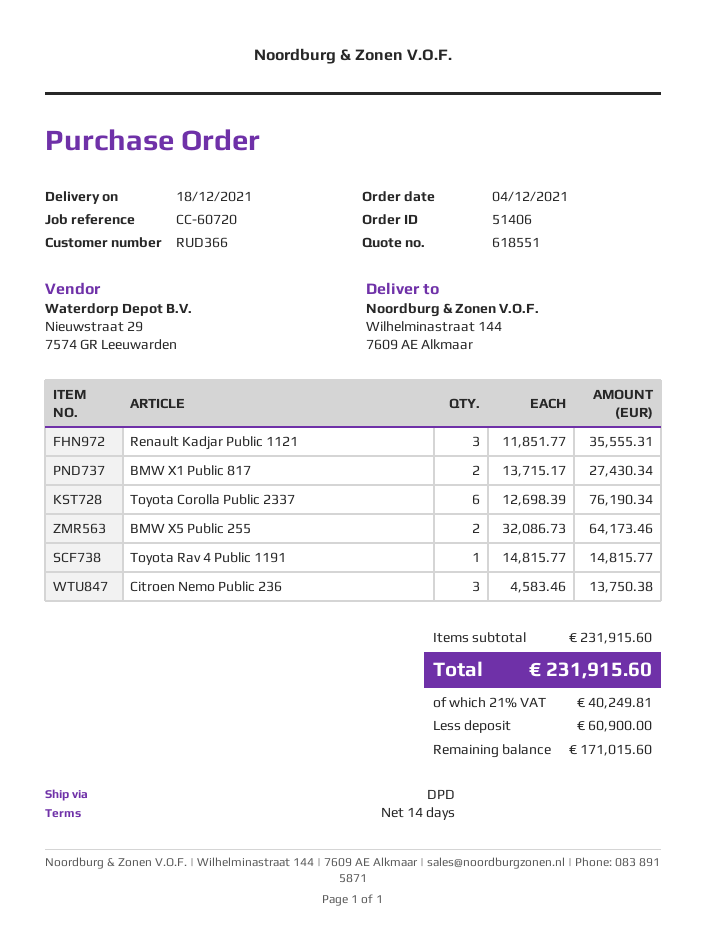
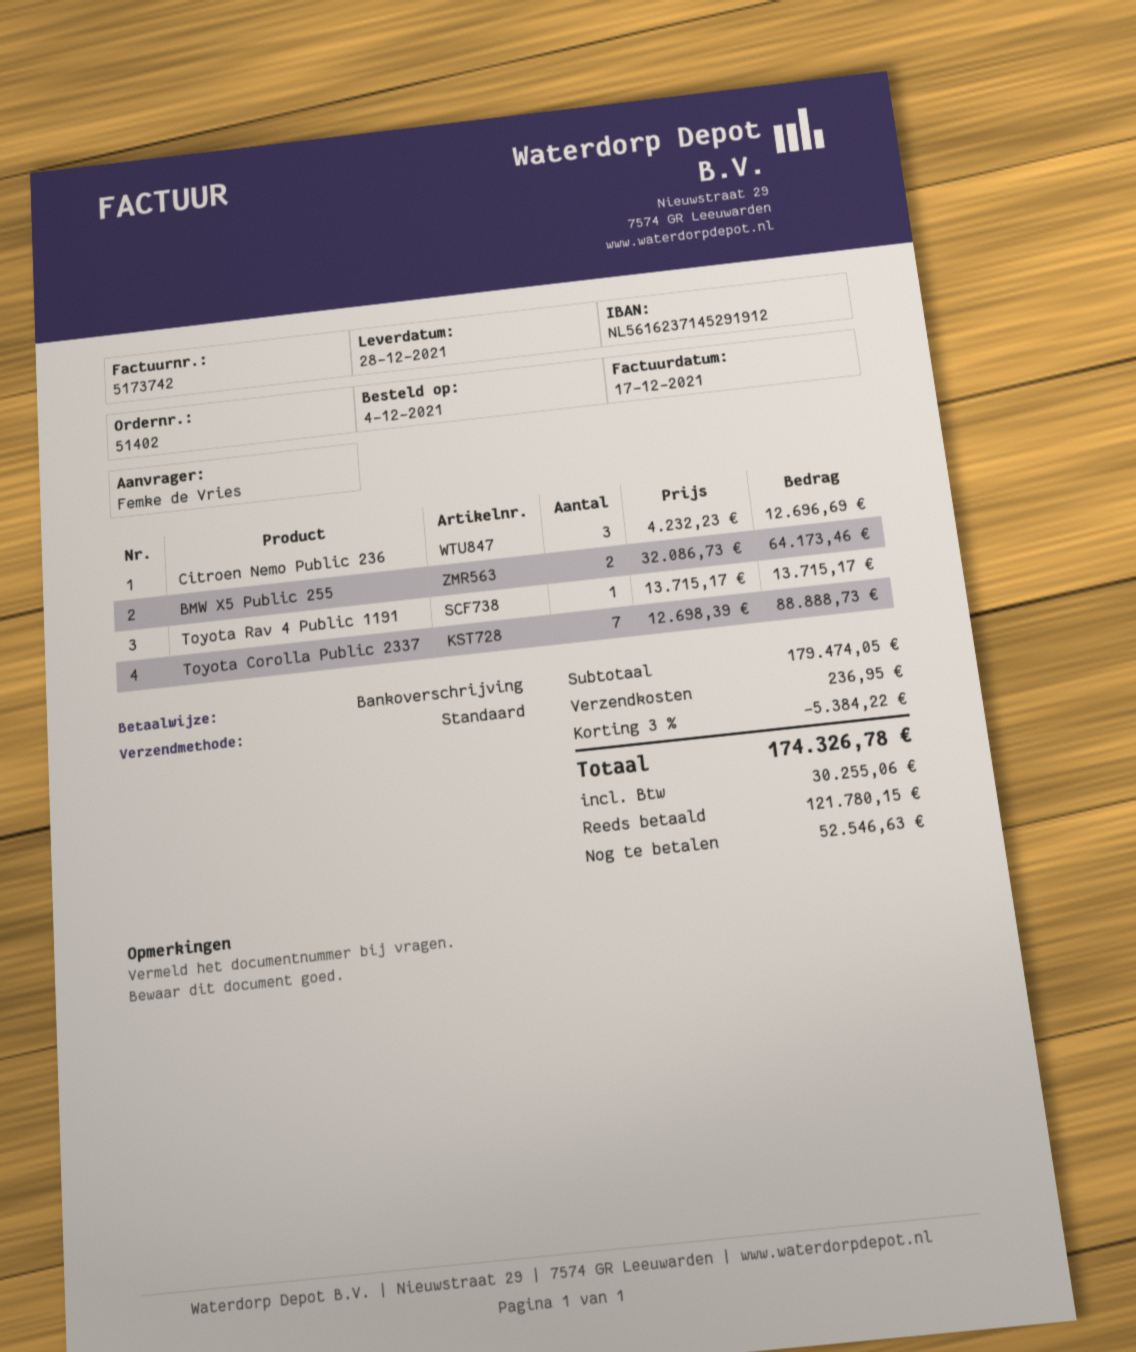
order number: 51406 -> 51402
delivery date: 2021-12-18 -> 2021-12-28
shipping method: DPD -> standard
Renault Kadjar Public 1121: 3 x 11851.77 = 35555.31 -> none
BMW X1 Public 817: 2 x 13715.17 = 27430.34 -> none
Toyota Corolla Public 2337: 6 x 12698.39 = 76190.34 -> 7 x 12698.39 = 88888.73
Toyota Rav 4 Public 1191: 1 x 14815.77 = 14815.77 -> 1 x 13715.17 = 13715.17
Citroen Nemo Public 236: 3 x 4583.46 = 13750.38 -> 3 x 4232.23 = 12696.69
subtotal: 231915.60 -> 179474.05
discount: none -> 3% = 5384.22
shipping: none -> 236.95
tax: 40249.81 -> 30255.06
total: 231915.60 -> 174326.78
deposit: 60900.00 -> 121780.15
balance: 171015.60 -> 52546.63

